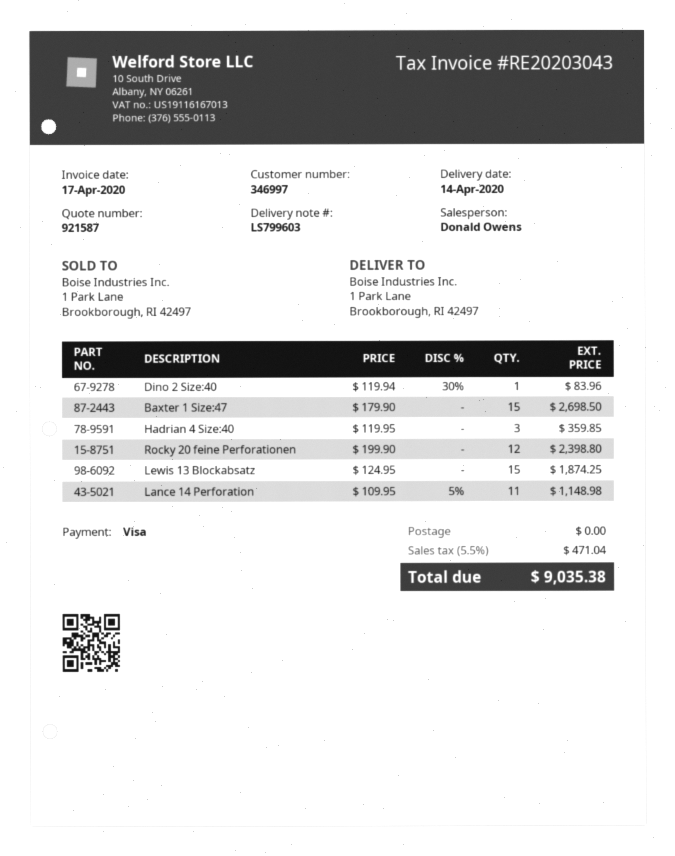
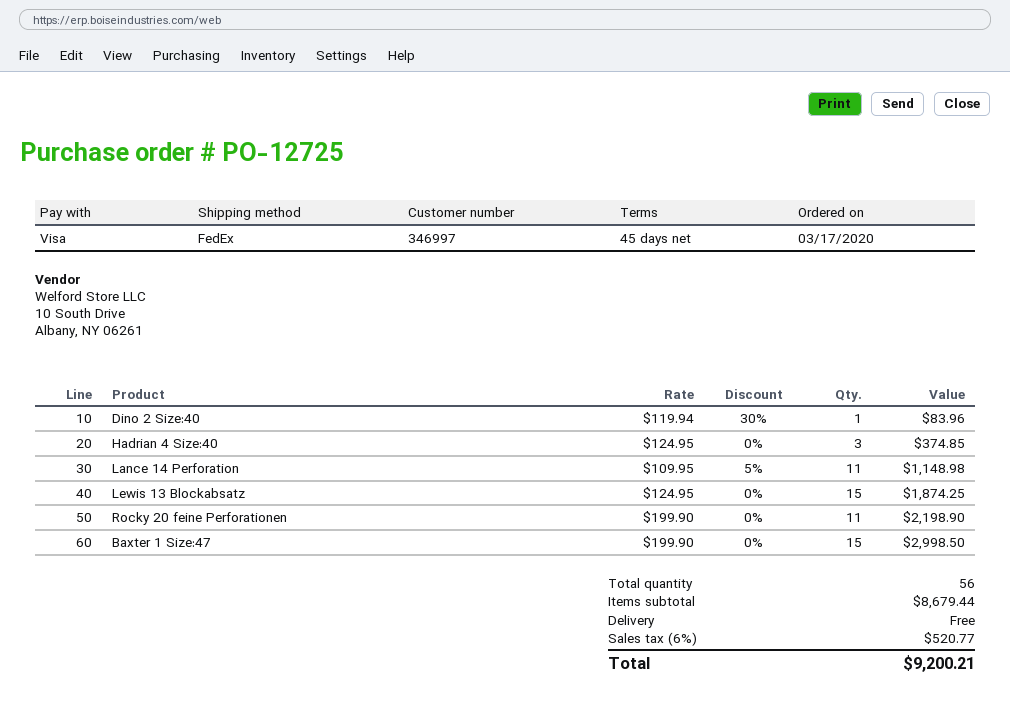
Baxter 1 Size:47: 15 x 179.90 = 2698.50 -> 15 x 199.90 = 2998.50
Hadrian 4 Size:40: 3 x 119.95 = 359.85 -> 3 x 124.95 = 374.85
Rocky 20 feine Perforationen: 12 x 199.90 = 2398.80 -> 11 x 199.90 = 2198.90
tax: 5.5% = 471.04 -> 6% = 520.77
total: 9035.38 -> 9200.21

